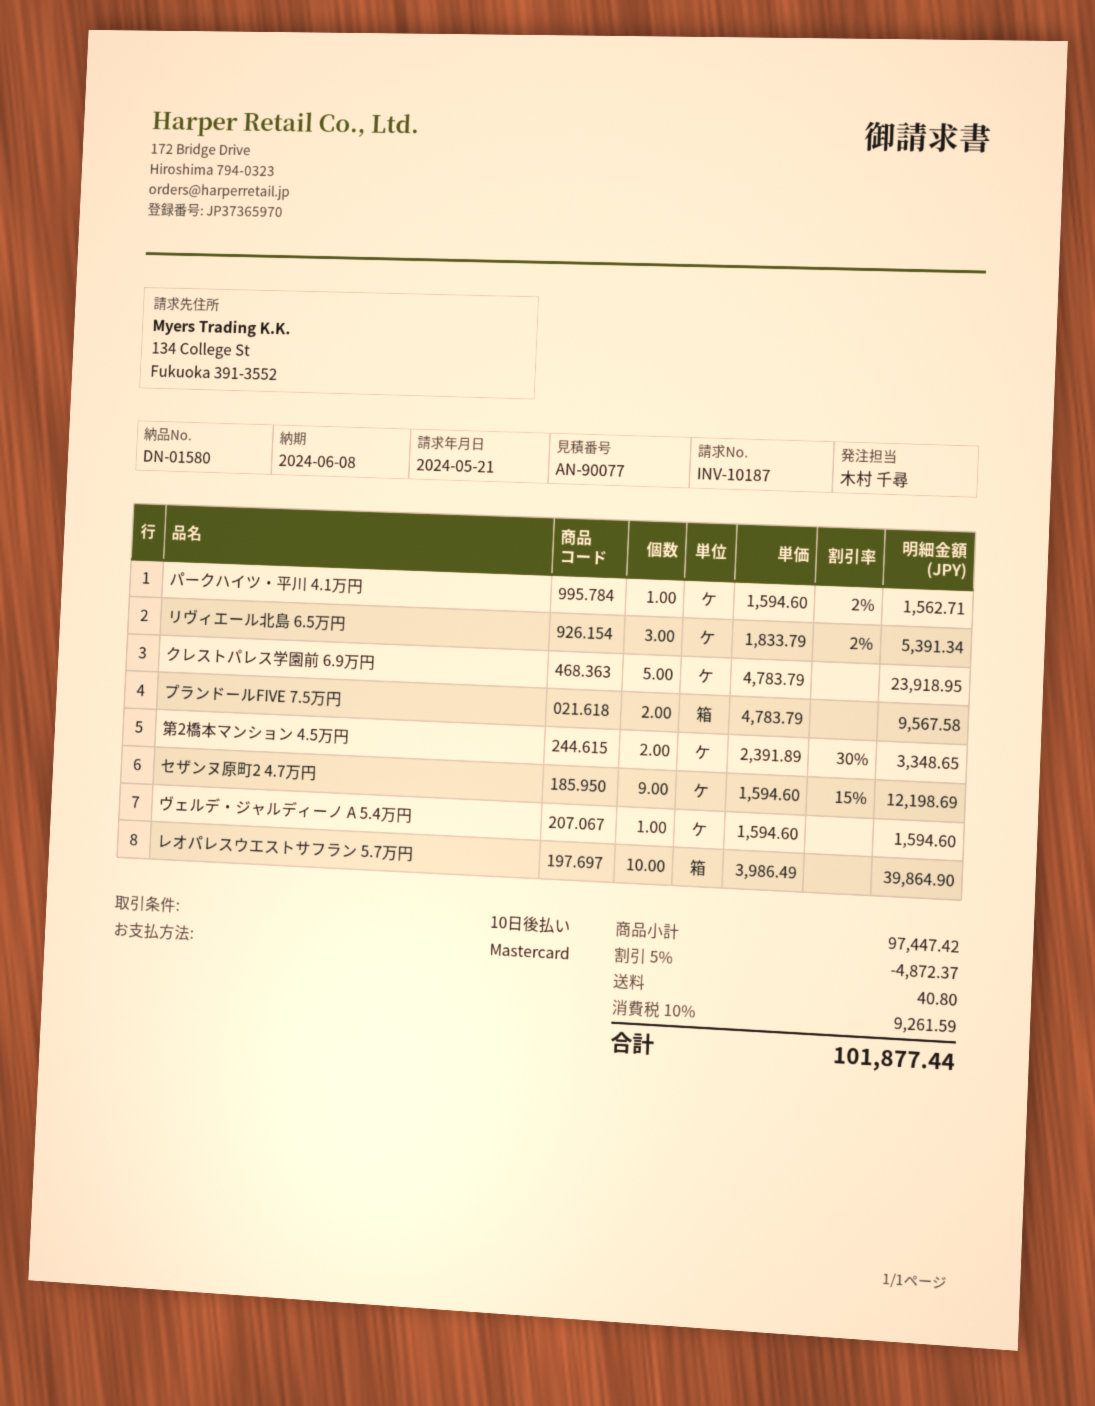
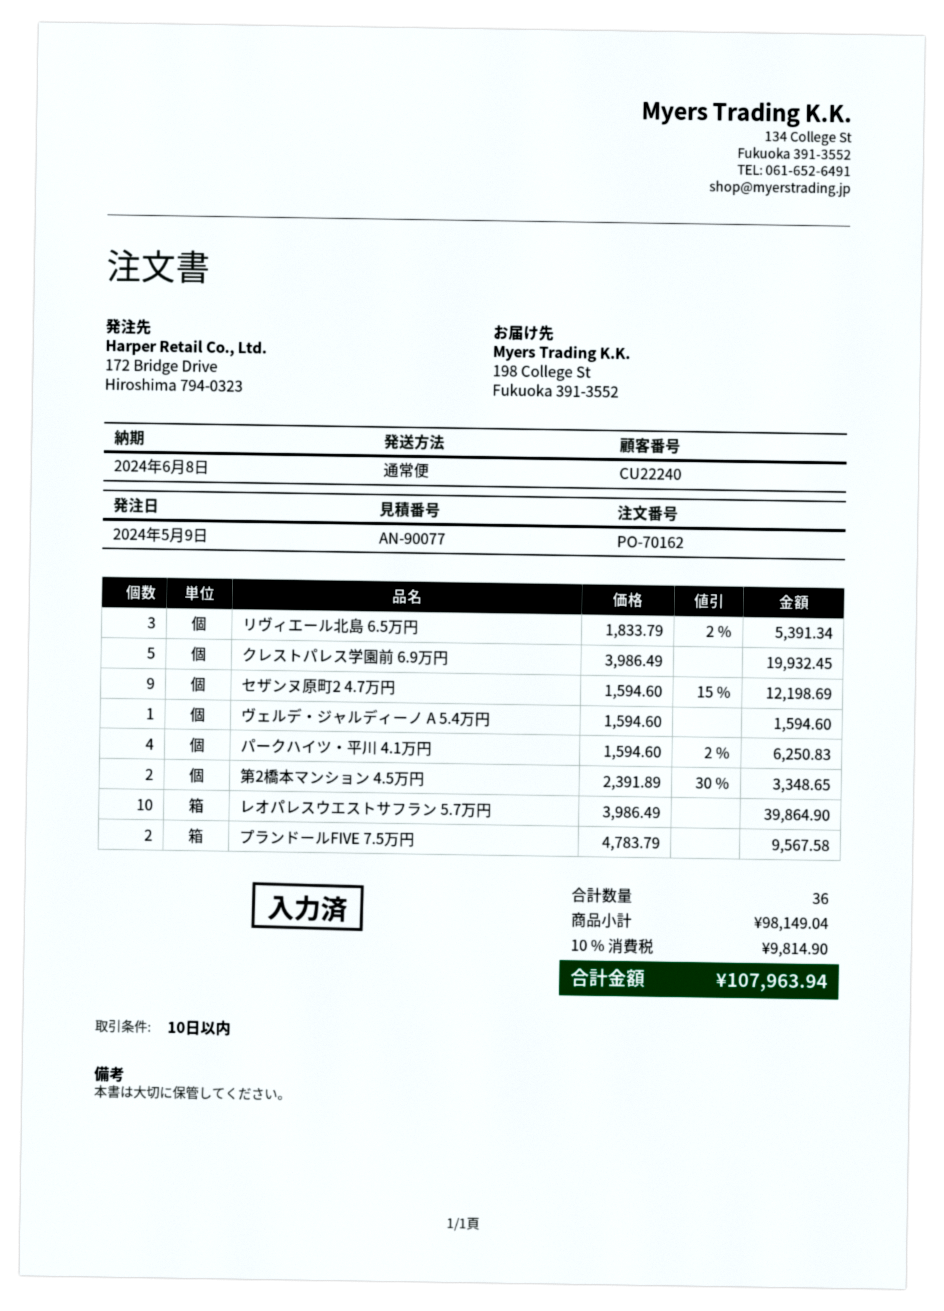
パークハイツ・平川 4.1万円: 1 x 1594.60 - 2% = 1562.71 -> 4 x 1594.60 - 2% = 6250.83
クレストパレス学園前 6.9万円: 5 x 4783.79 = 23918.95 -> 5 x 3986.49 = 19932.45
subtotal: 97447.42 -> 98149.04
discount: 5% = 4872.37 -> none
shipping: 40.80 -> none
tax: 10% = 9261.59 -> 10% = 9814.90
total: 101877.44 -> 107963.94

